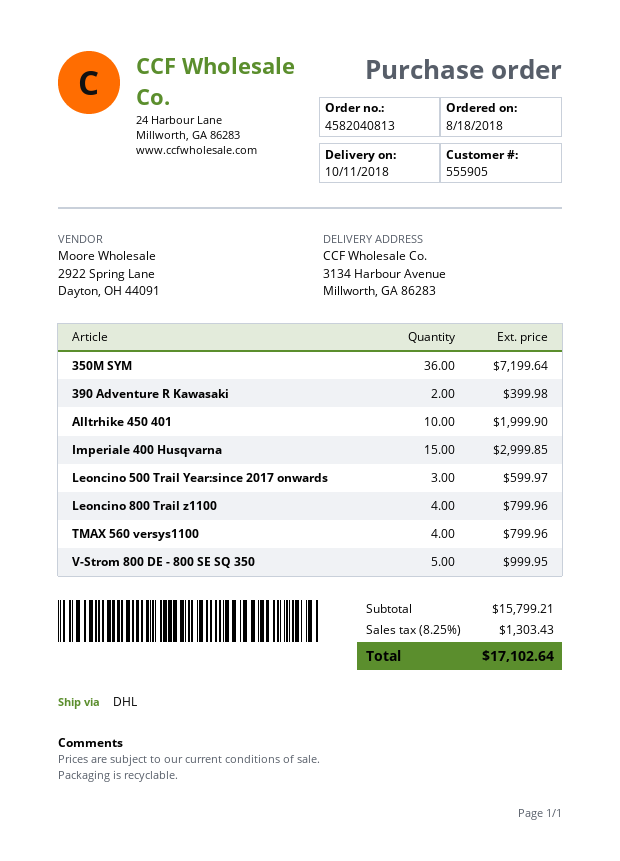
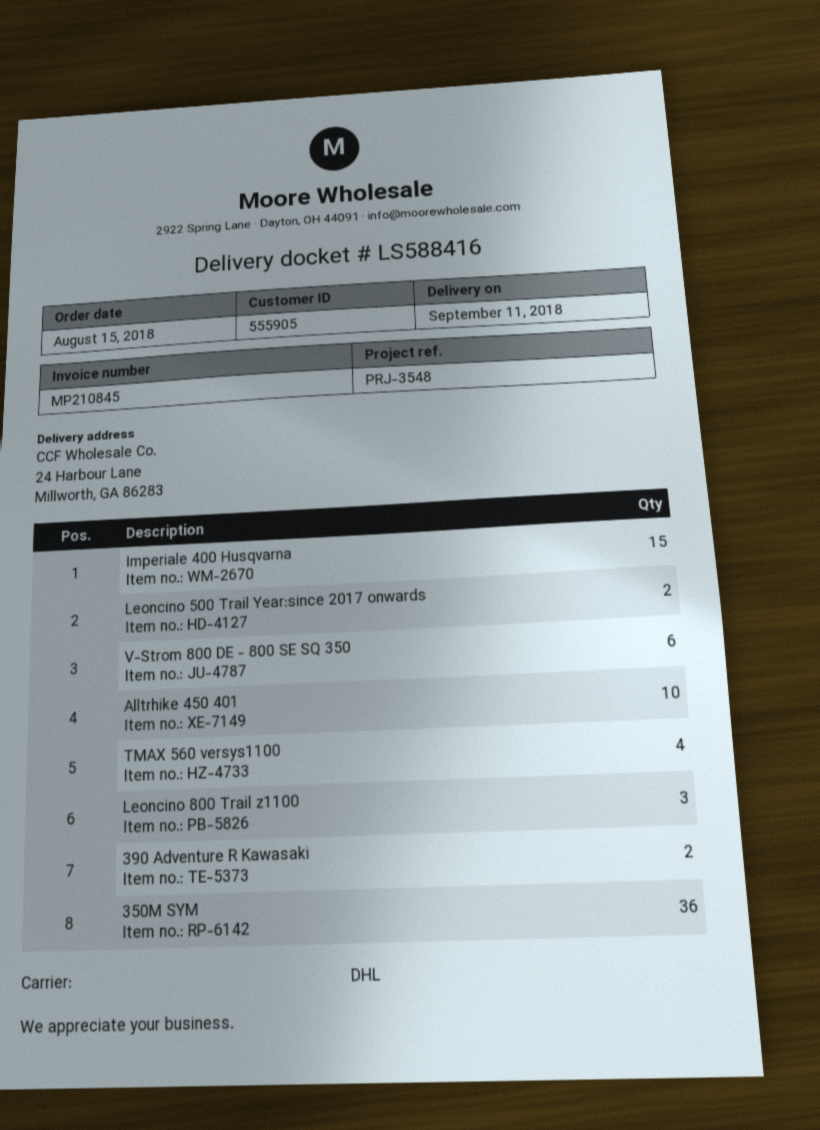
order date: 2018-08-18 -> 2018-08-15
delivery date: 2018-10-11 -> 2018-09-11
ship to: 3134 Harbour Avenue, Millworth, GA 86283 -> 24 Harbour Lane, Millworth, GA 86283
Leoncino 500 Trail Year:since 2017 onwards: 3 -> 2
Leoncino 800 Trail z1100: 4 -> 3
V-Strom 800 DE - 800 SE SQ 350: 5 -> 6

